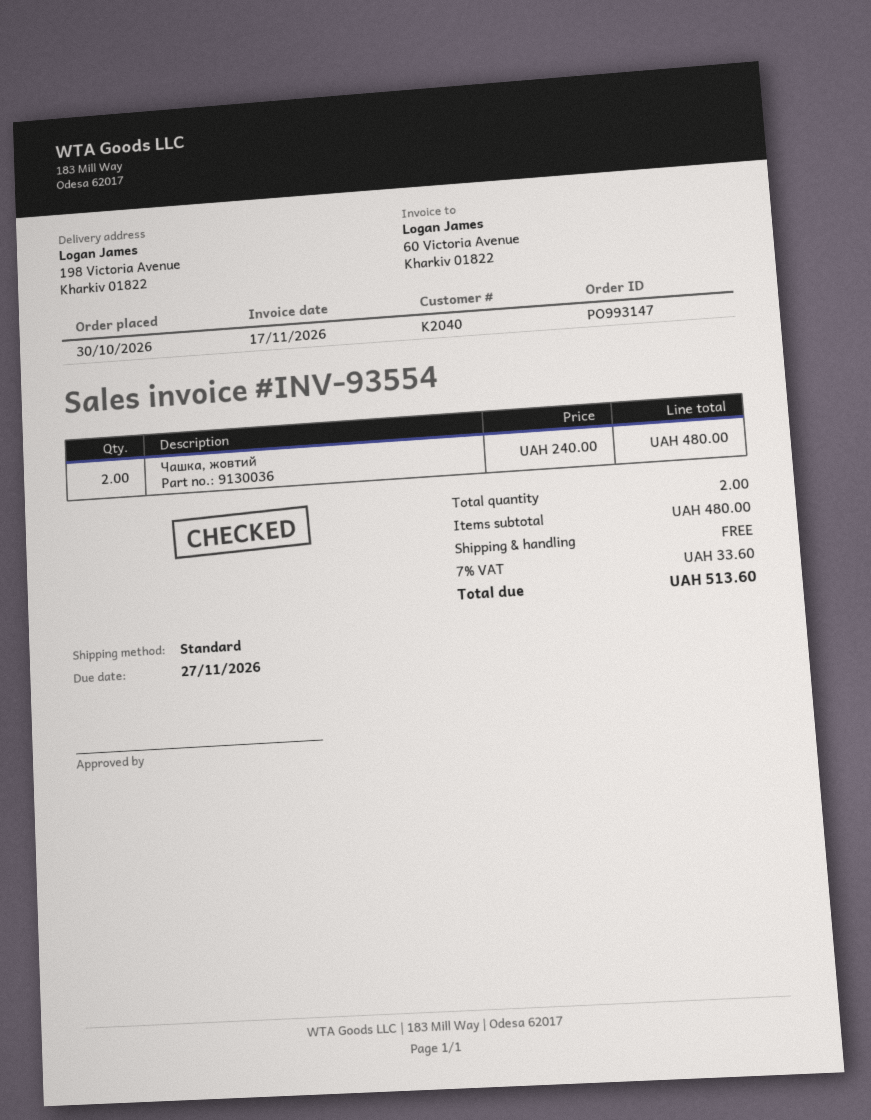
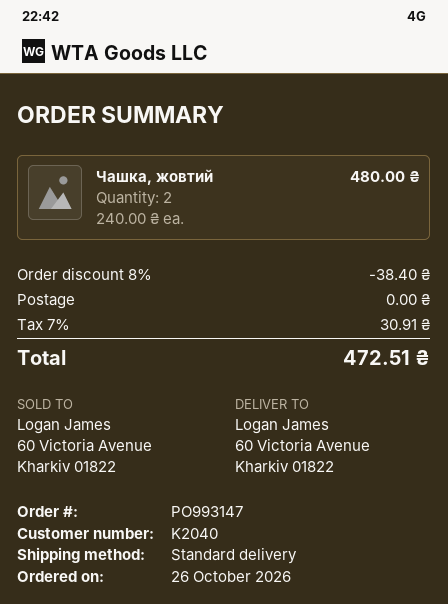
order date: 2026-10-30 -> 2026-10-26
ship to: 198 Victoria Avenue, Kharkiv 01822 -> 60 Victoria Avenue, Kharkiv 01822
discount: none -> 8% = 38.40
tax: 7% = 33.60 -> 7% = 30.91
total: 513.60 -> 472.51

